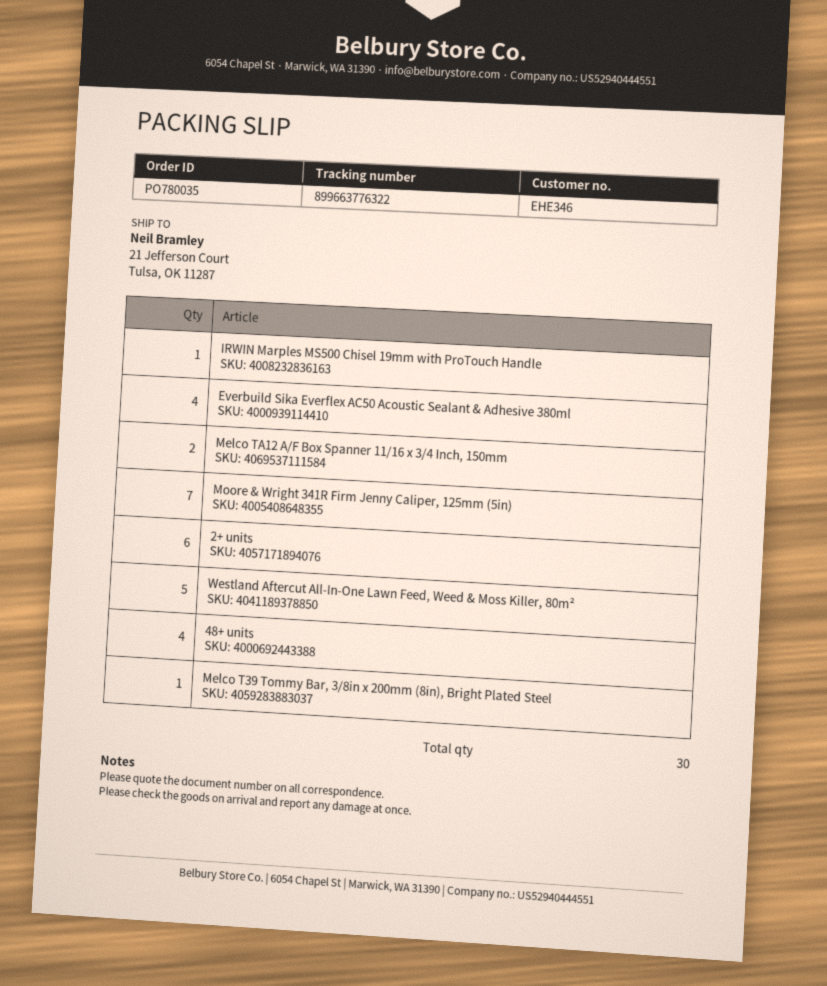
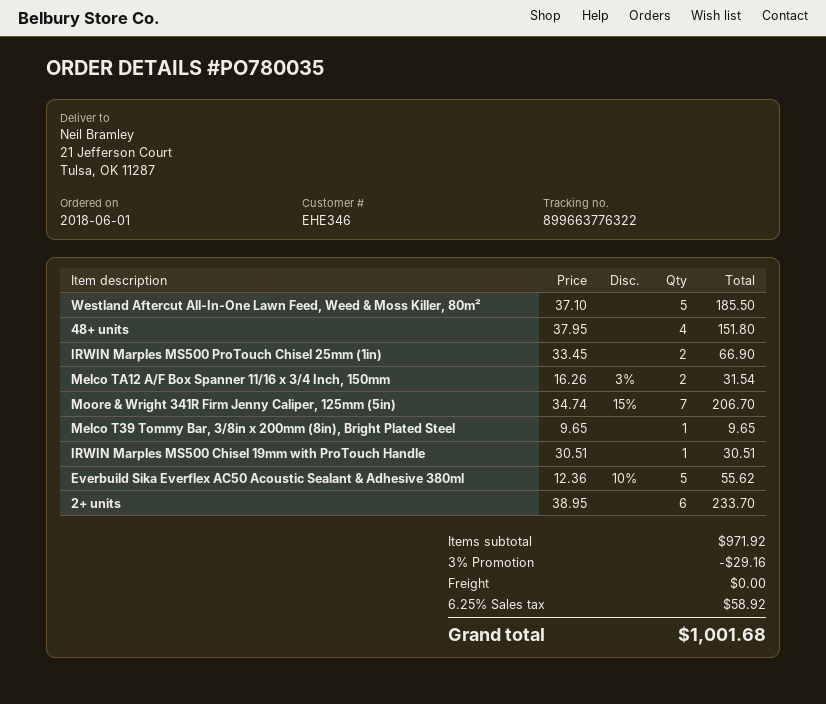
Everbuild Sika Everflex AC50 Acoustic Sealant & Adhesive 380ml: 4 -> 5
IRWIN Marples MS500 ProTouch Chisel 25mm (1in): none -> 2

